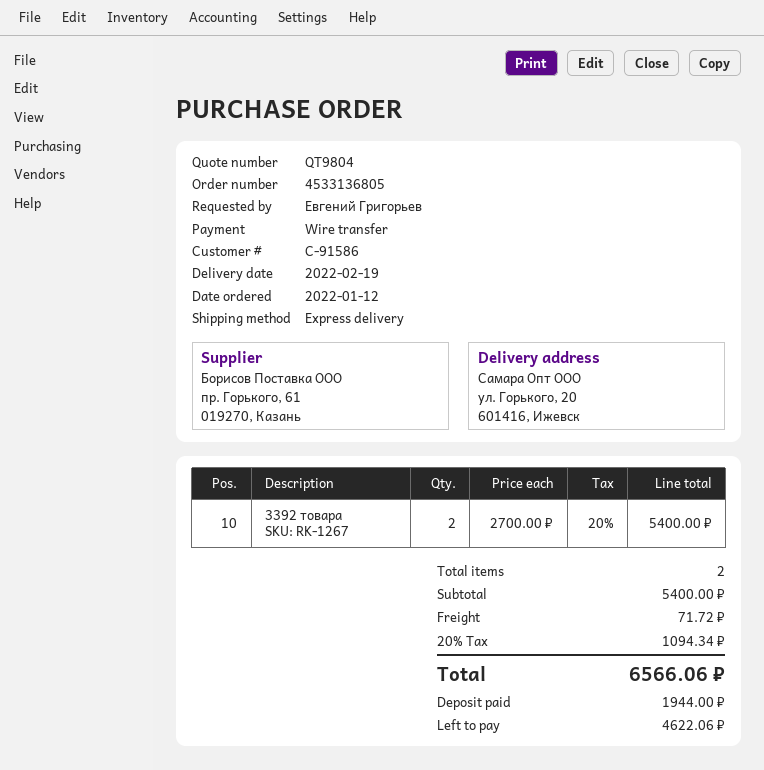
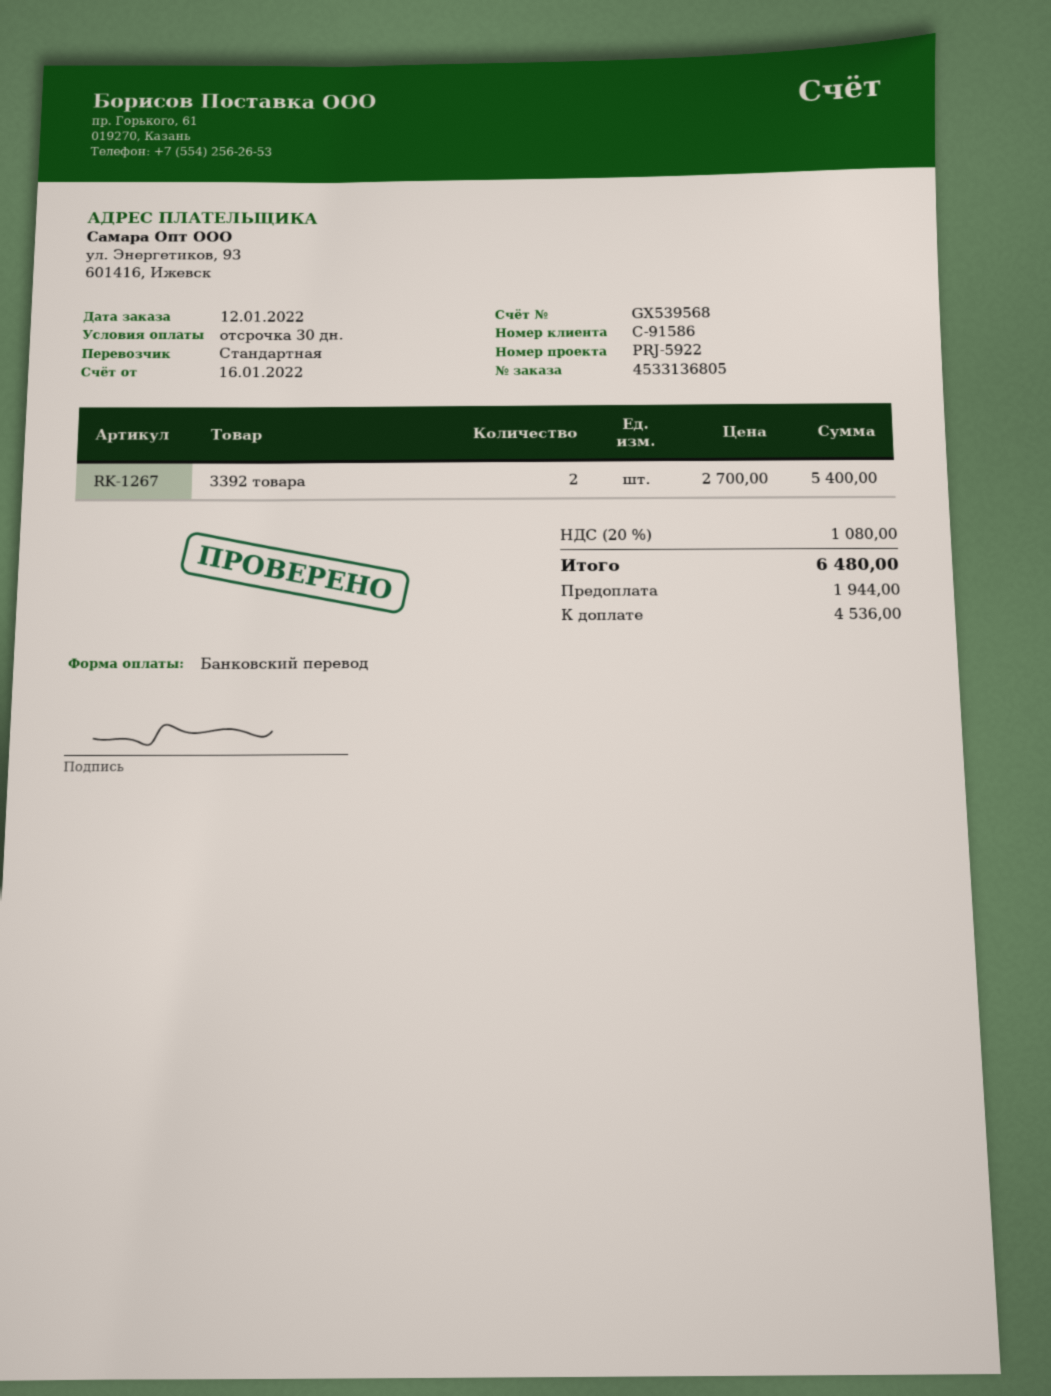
shipping method: express -> standard
shipping: 71.72 -> none
tax: 20% = 1094.34 -> 20% = 1080.00
total: 6566.06 -> 6480.00
balance: 4622.06 -> 4536.00

